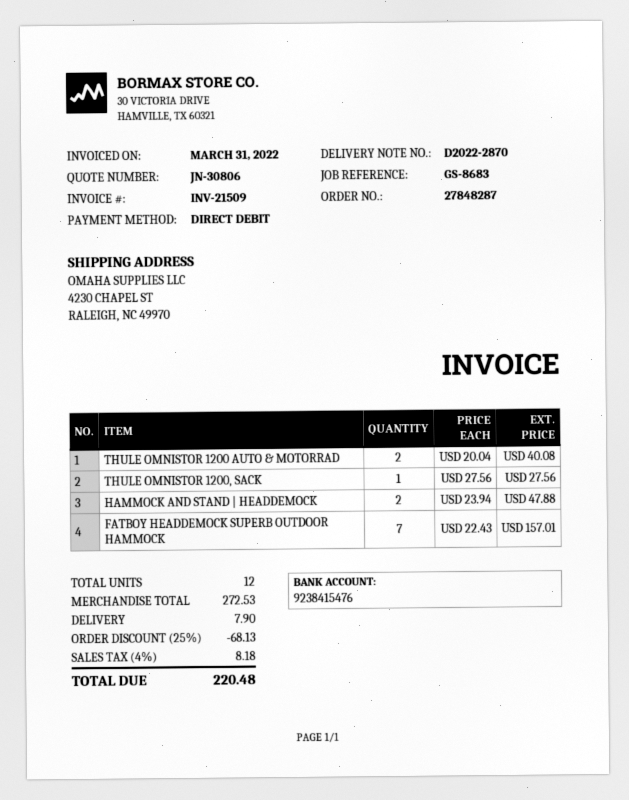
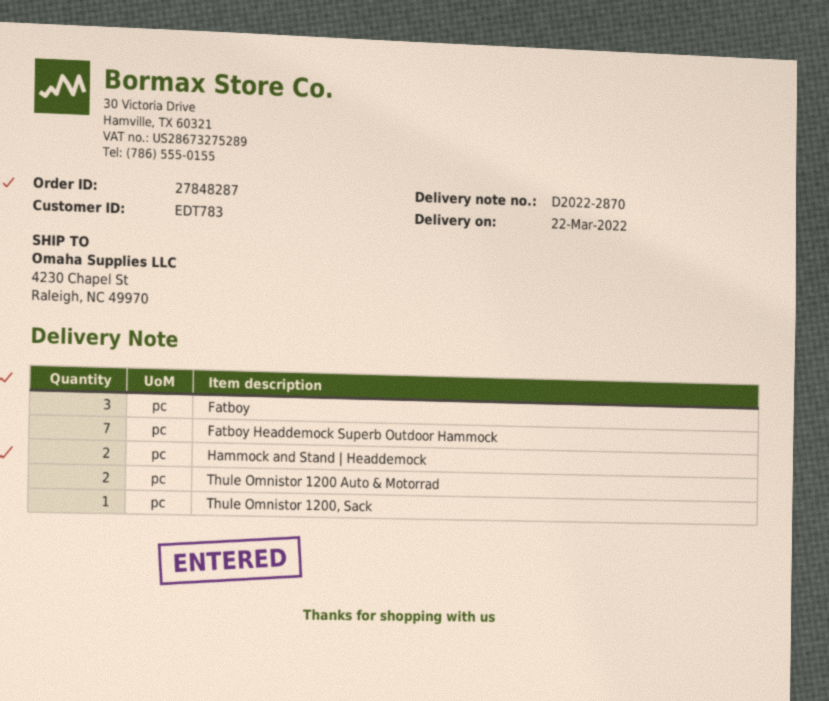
Fatboy: none -> 3

